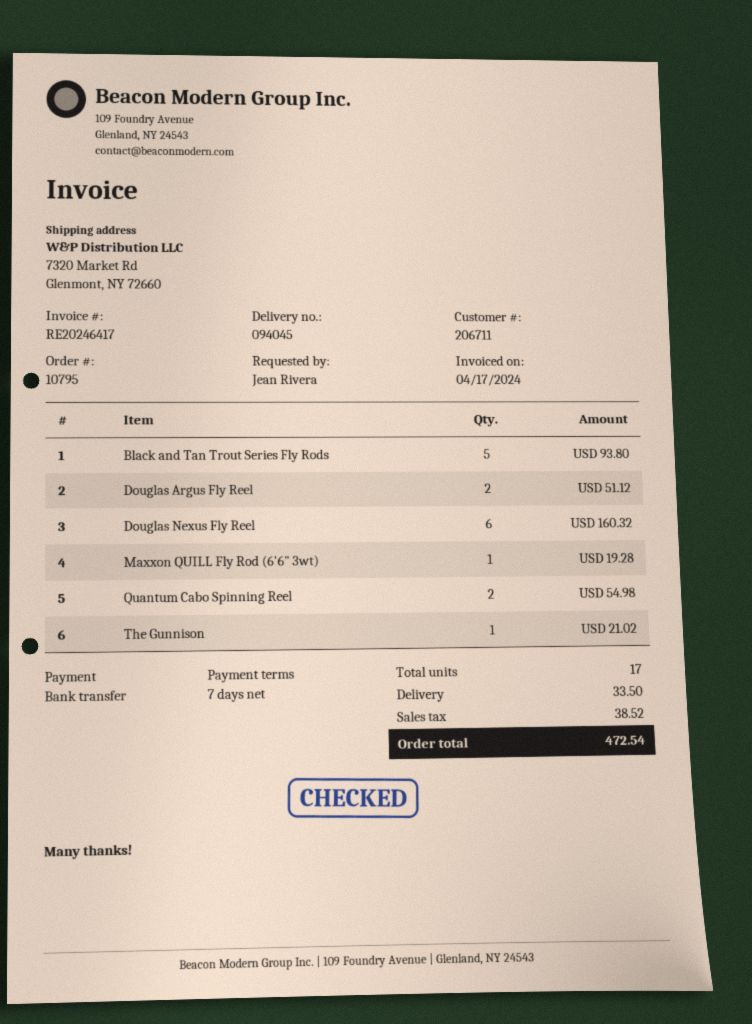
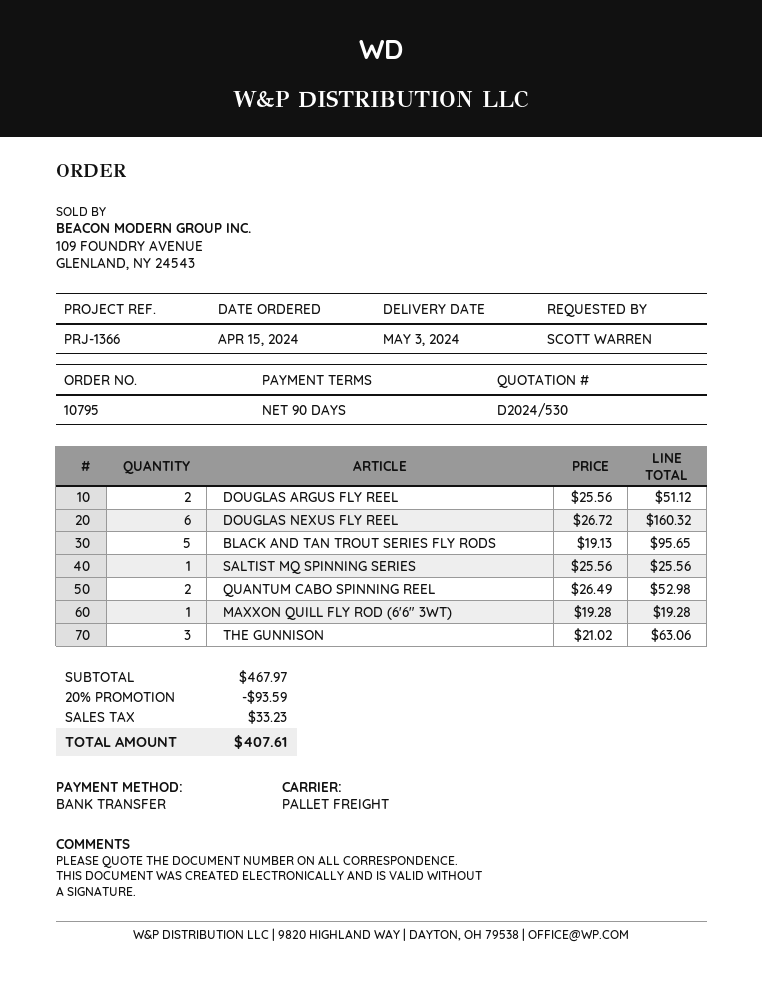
payment terms: 7 days -> 90 days
ordered by: Jean Rivera -> SCOTT WARREN
Black and Tan Trout Series Fly Rods: 5 for 93.80 -> 5 for 95.65
Quantum Cabo Spinning Reel: 2 for 54.98 -> 2 for 52.98
The Gunnison: 1 for 21.02 -> 3 for 63.06
SALTIST MQ SPINNING SERIES: none -> 1 for 25.56
discount: none -> 20% = 93.59
shipping: 33.50 -> none
tax: 38.52 -> 33.23
total: 472.54 -> 407.61

